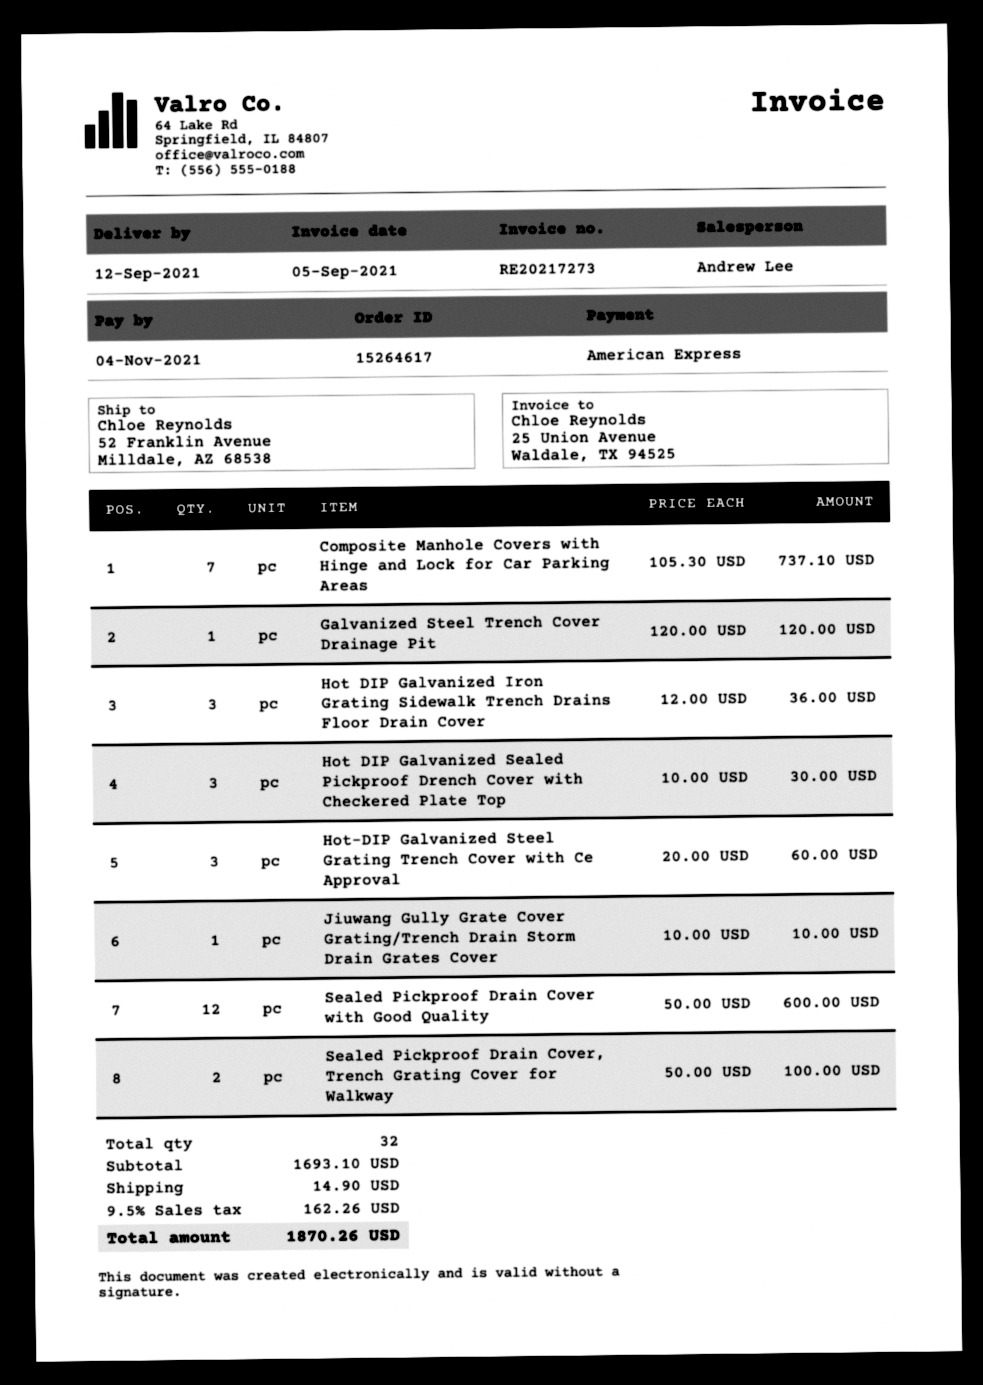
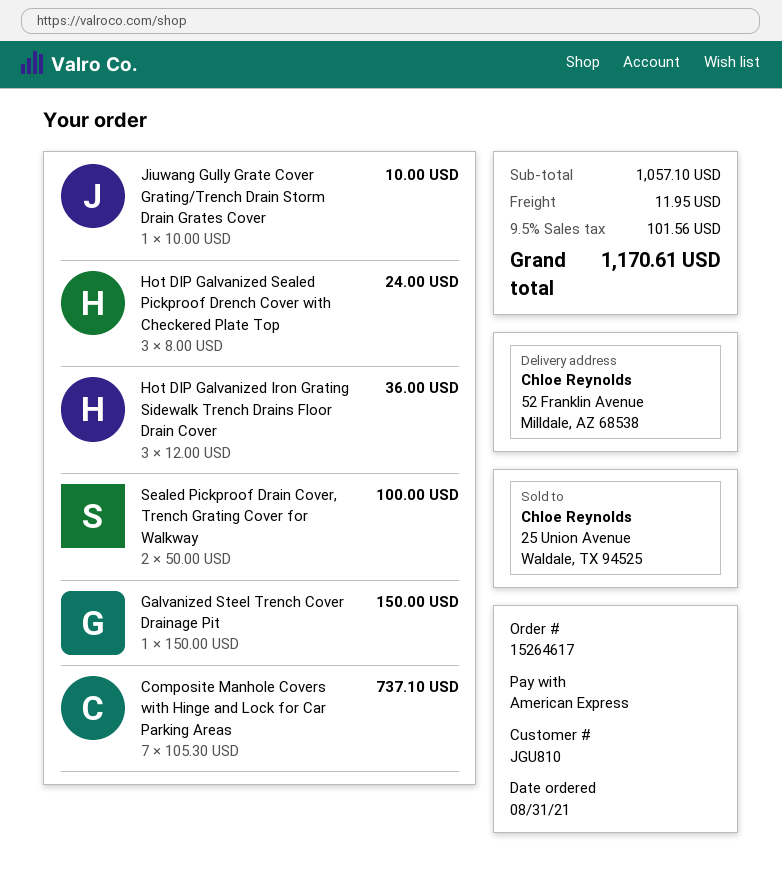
Galvanized Steel Trench Cover Drainage Pit: 1 x 120.00 = 120.00 -> 1 x 150.00 = 150.00
Hot DIP Galvanized Sealed Pickproof Drench Cover with Checkered Plate Top: 3 x 10.00 = 30.00 -> 3 x 8.00 = 24.00
Hot-DIP Galvanized Steel Grating Trench Cover with Ce Approval: 3 x 20.00 = 60.00 -> none
Sealed Pickproof Drain Cover with Good Quality: 12 x 50.00 = 600.00 -> none
subtotal: 1693.10 -> 1057.10
shipping: 14.90 -> 11.95
tax: 9.5% = 162.26 -> 9.5% = 101.56
total: 1870.26 -> 1170.61

